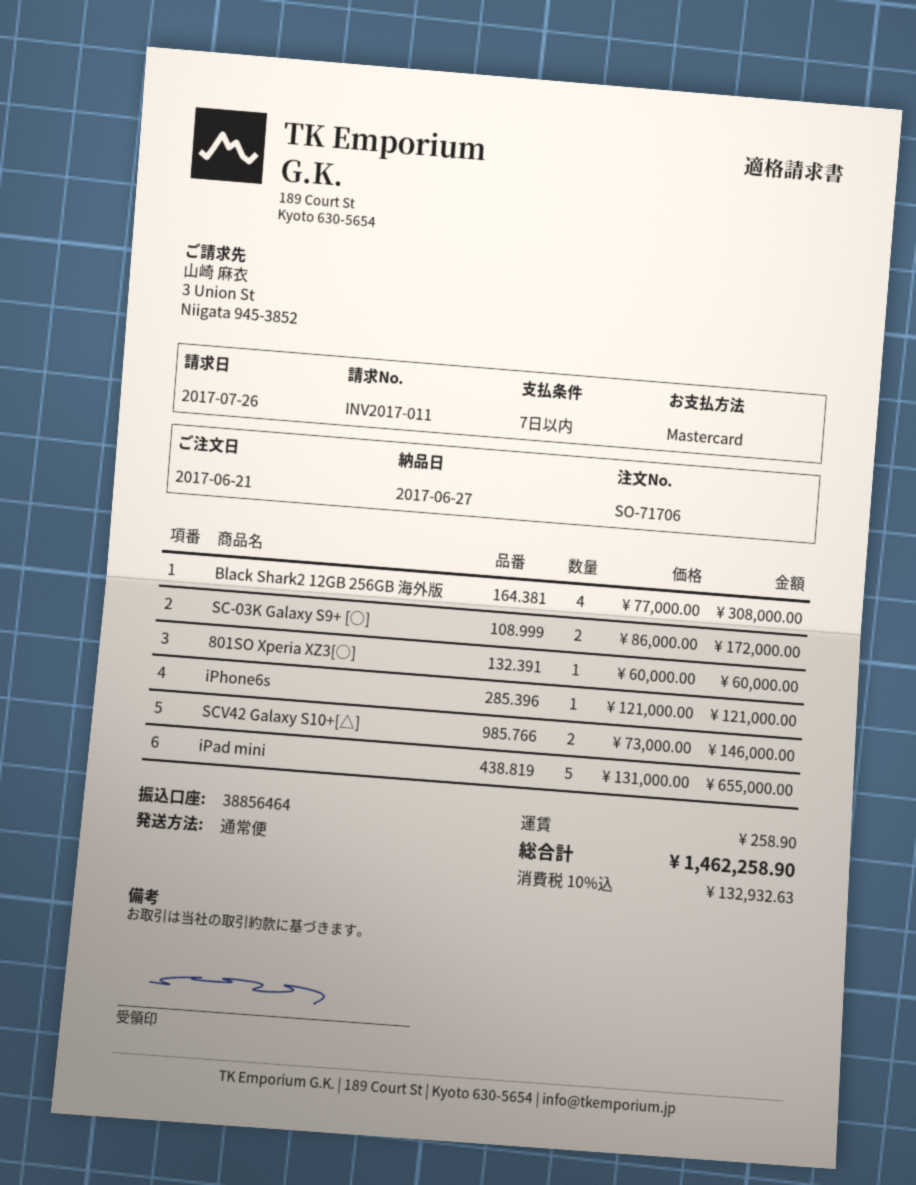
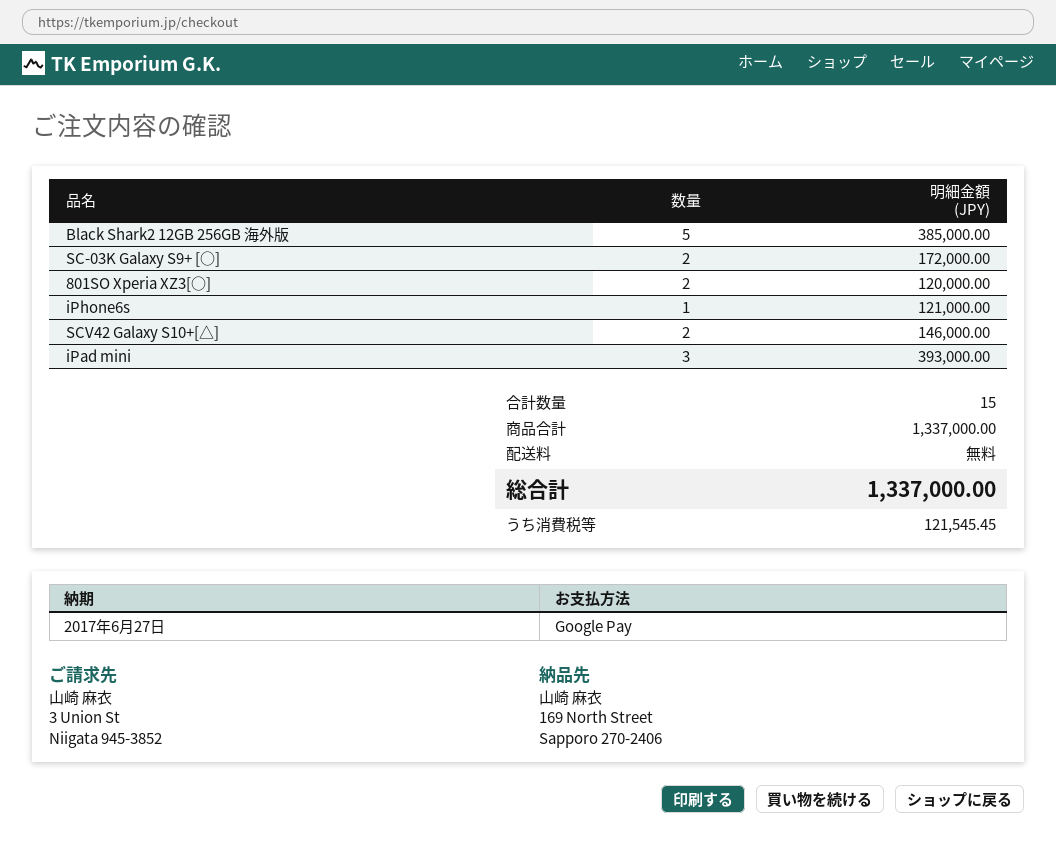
payment method: Mastercard -> Google Pay
Black Shark2 12GB 256GB 海外版: 4 for 308000.00 -> 5 for 385000.00
801SO Xperia XZ3[○]: 1 for 60000.00 -> 2 for 120000.00
iPad mini: 5 for 655000.00 -> 3 for 393000.00
shipping: 258.90 -> 0.00
tax: 132932.63 -> 121545.45
total: 1462258.90 -> 1337000.00

